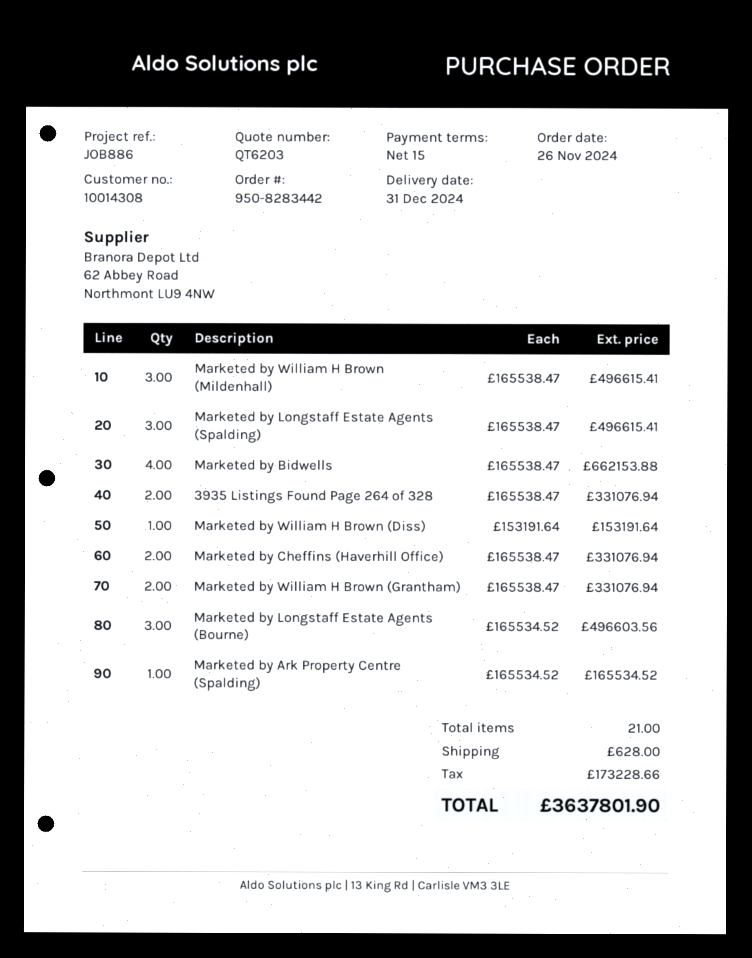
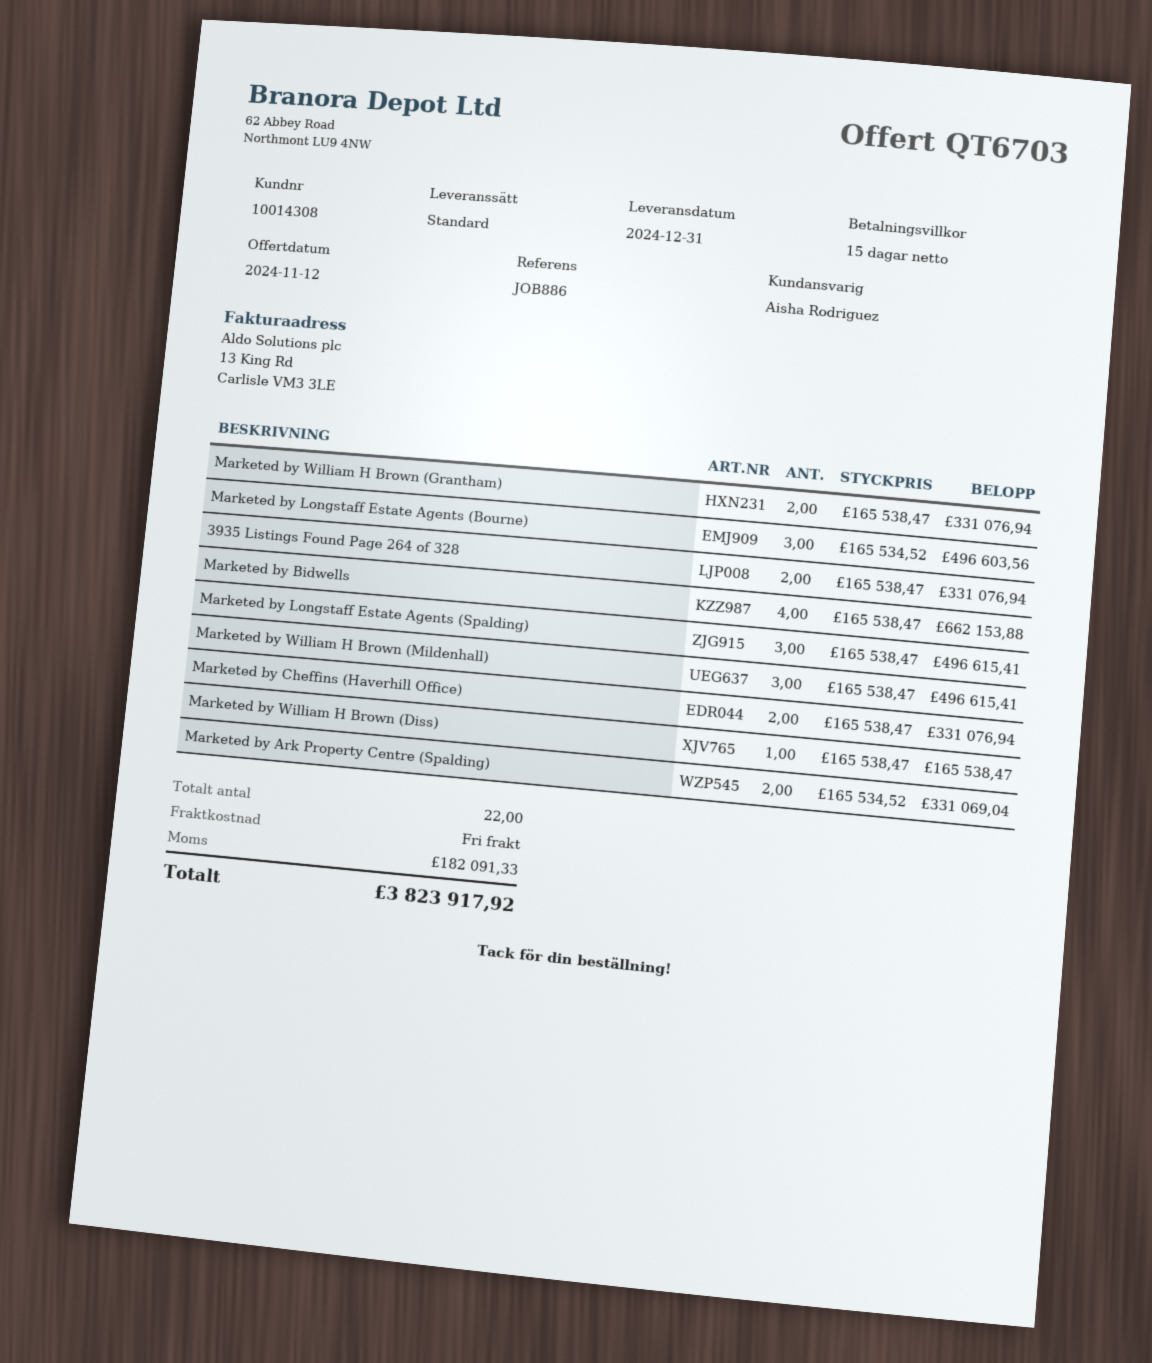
quote number: QT6203 -> QT6703
Marketed by William H Brown (Diss): 1 x 153191.64 = 153191.64 -> 1 x 165538.47 = 165538.47
Marketed by Ark Property Centre (Spalding): 1 x 165534.52 = 165534.52 -> 2 x 165534.52 = 331069.04
total quantity: 21 -> 22
shipping: 628.00 -> 0.00
tax: 173228.66 -> 182091.33
total: 3637801.90 -> 3823917.92

